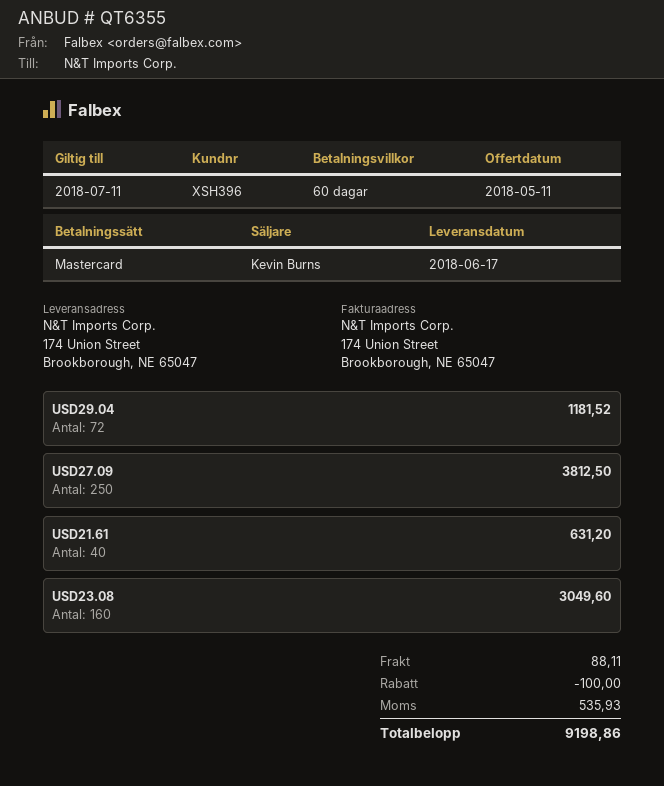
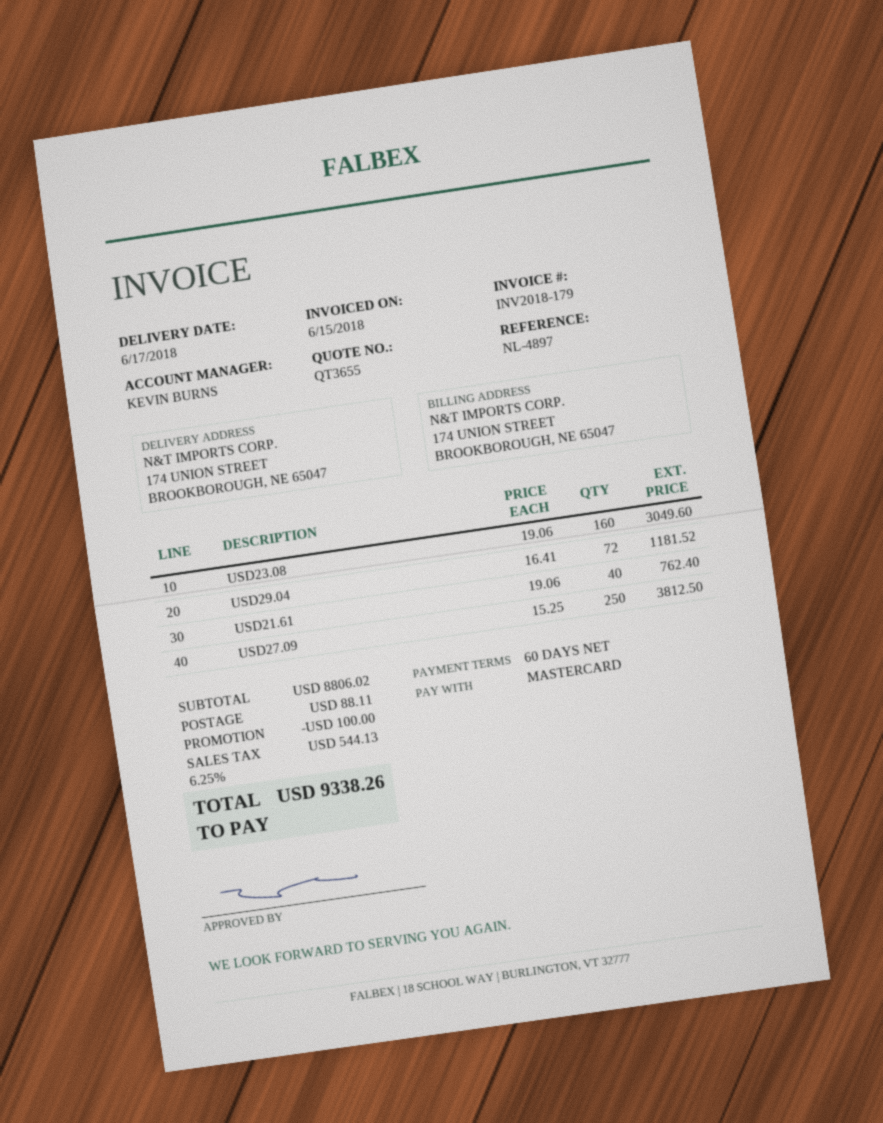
quote number: QT6355 -> QT3655
USD21.61: 40 for 631.20 -> 40 for 762.40
tax: 535.93 -> 544.13
total: 9198.86 -> 9338.26

